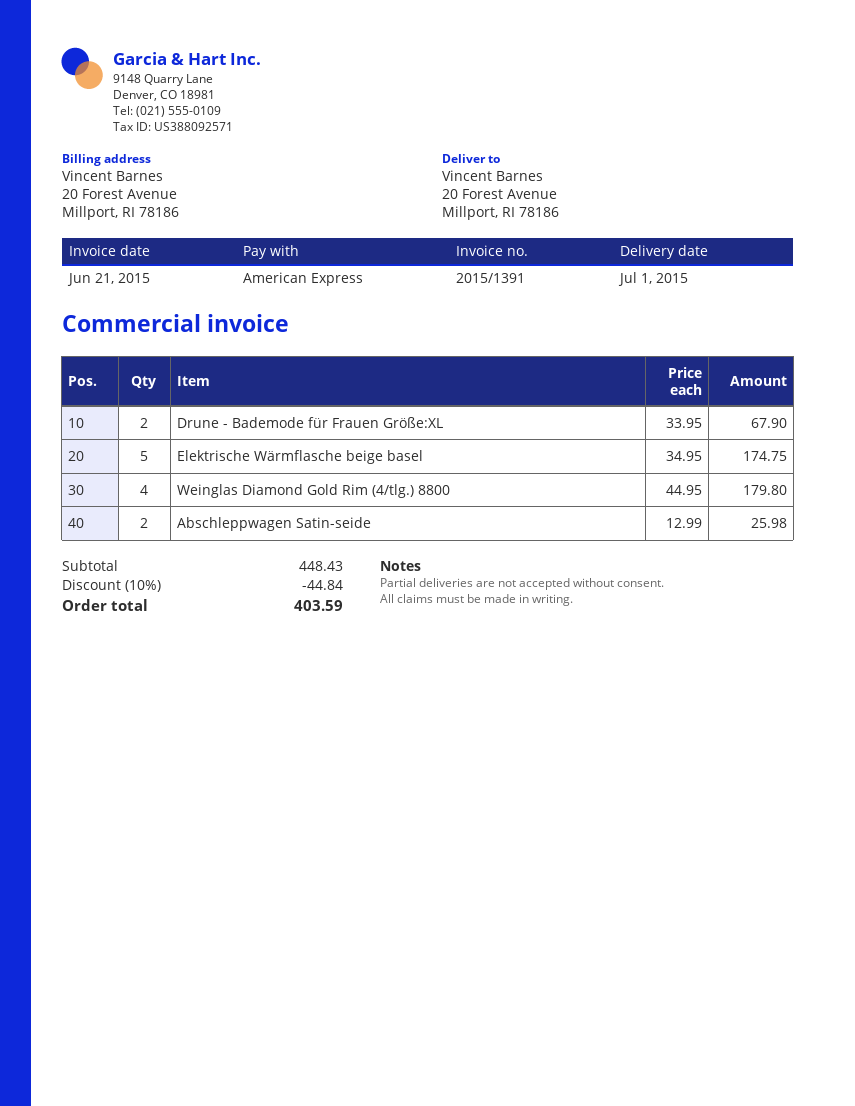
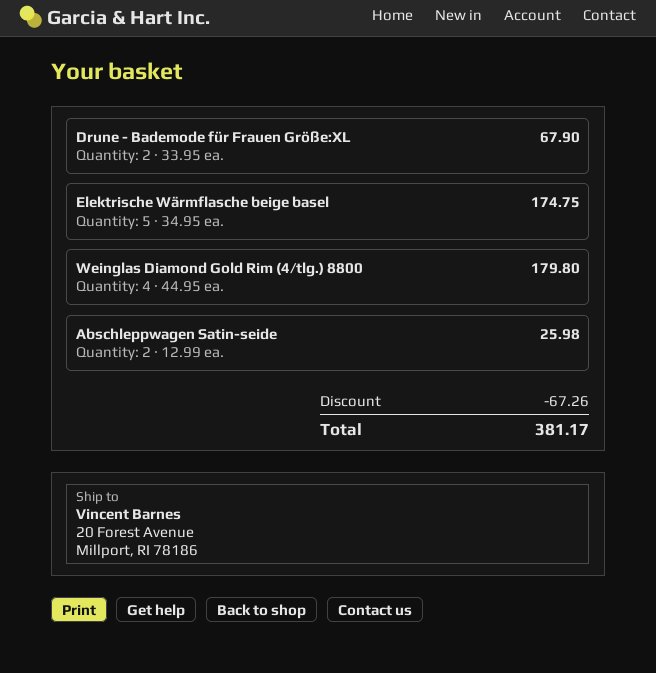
discount: 44.84 -> 67.26
total: 403.59 -> 381.17

